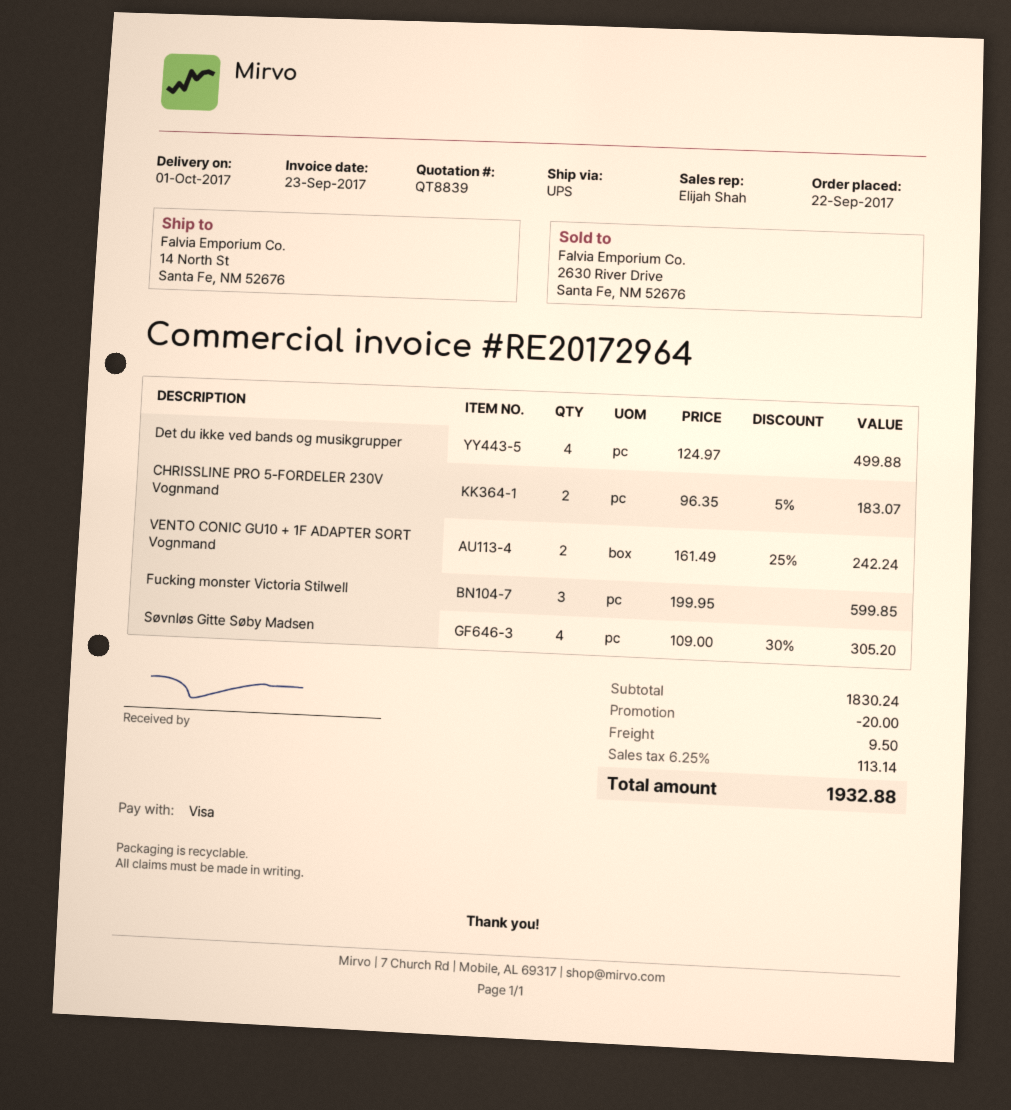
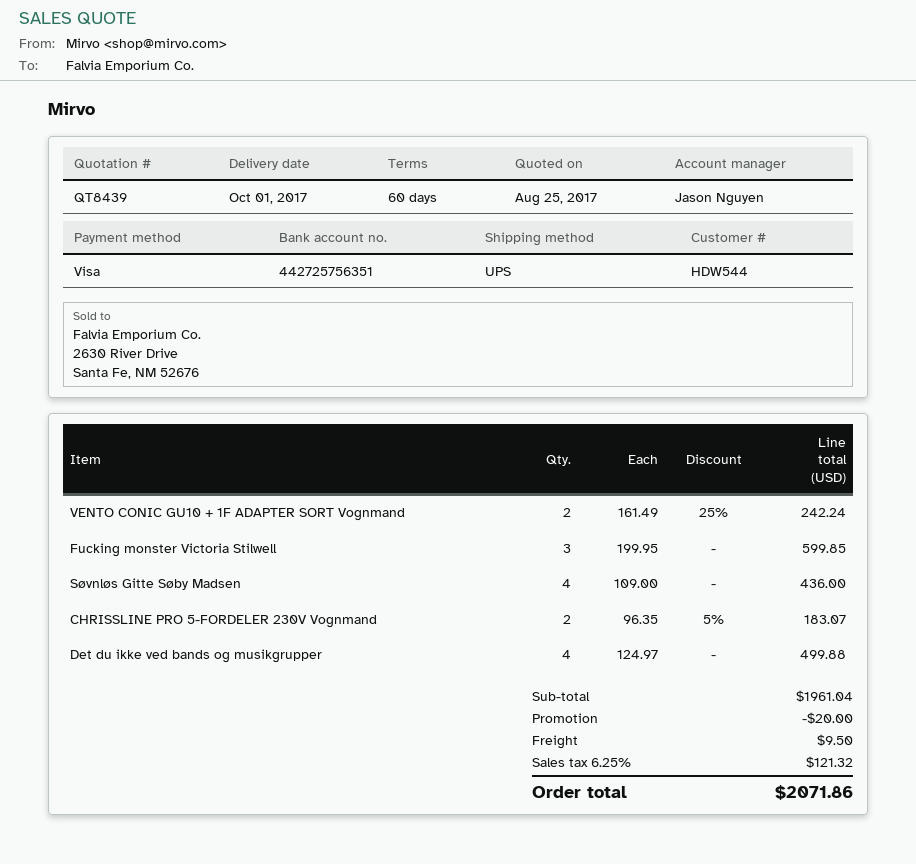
quote number: QT8839 -> QT8439
sales rep: Elijah Shah -> Jason Nguyen
Søvnløs Gitte Søby Madsen: 4 x 109.00 - 30% = 305.20 -> 4 x 109.00 = 436.00
subtotal: 1830.24 -> 1961.04
tax: 6.25% = 113.14 -> 6.25% = 121.32
total: 1932.88 -> 2071.86

